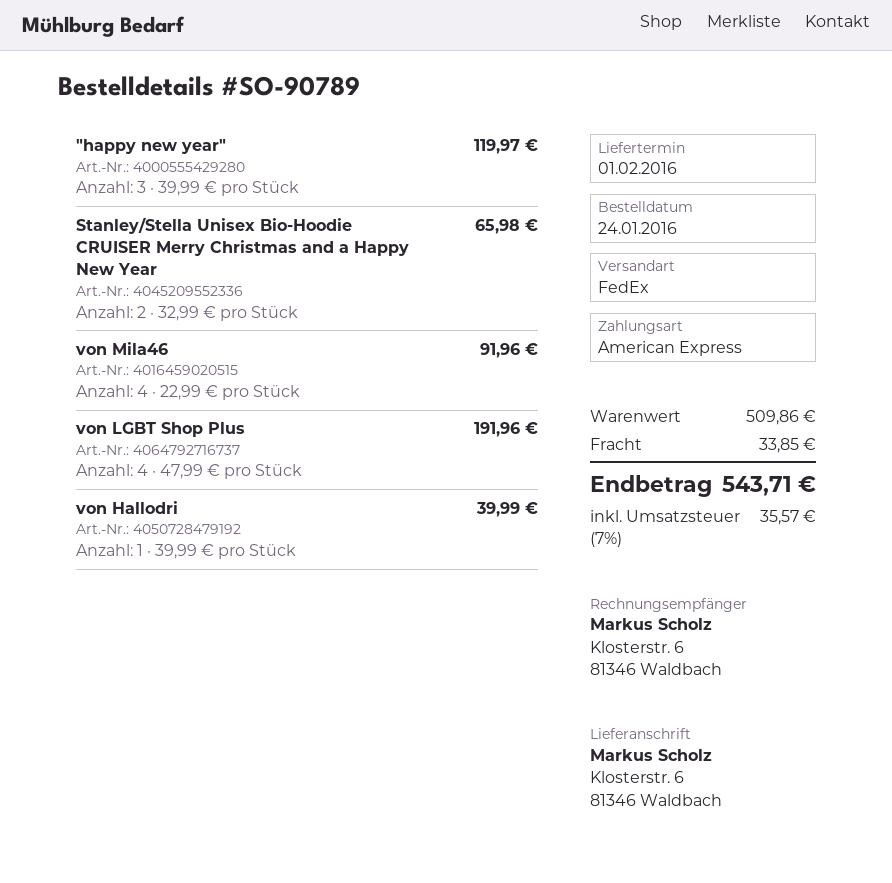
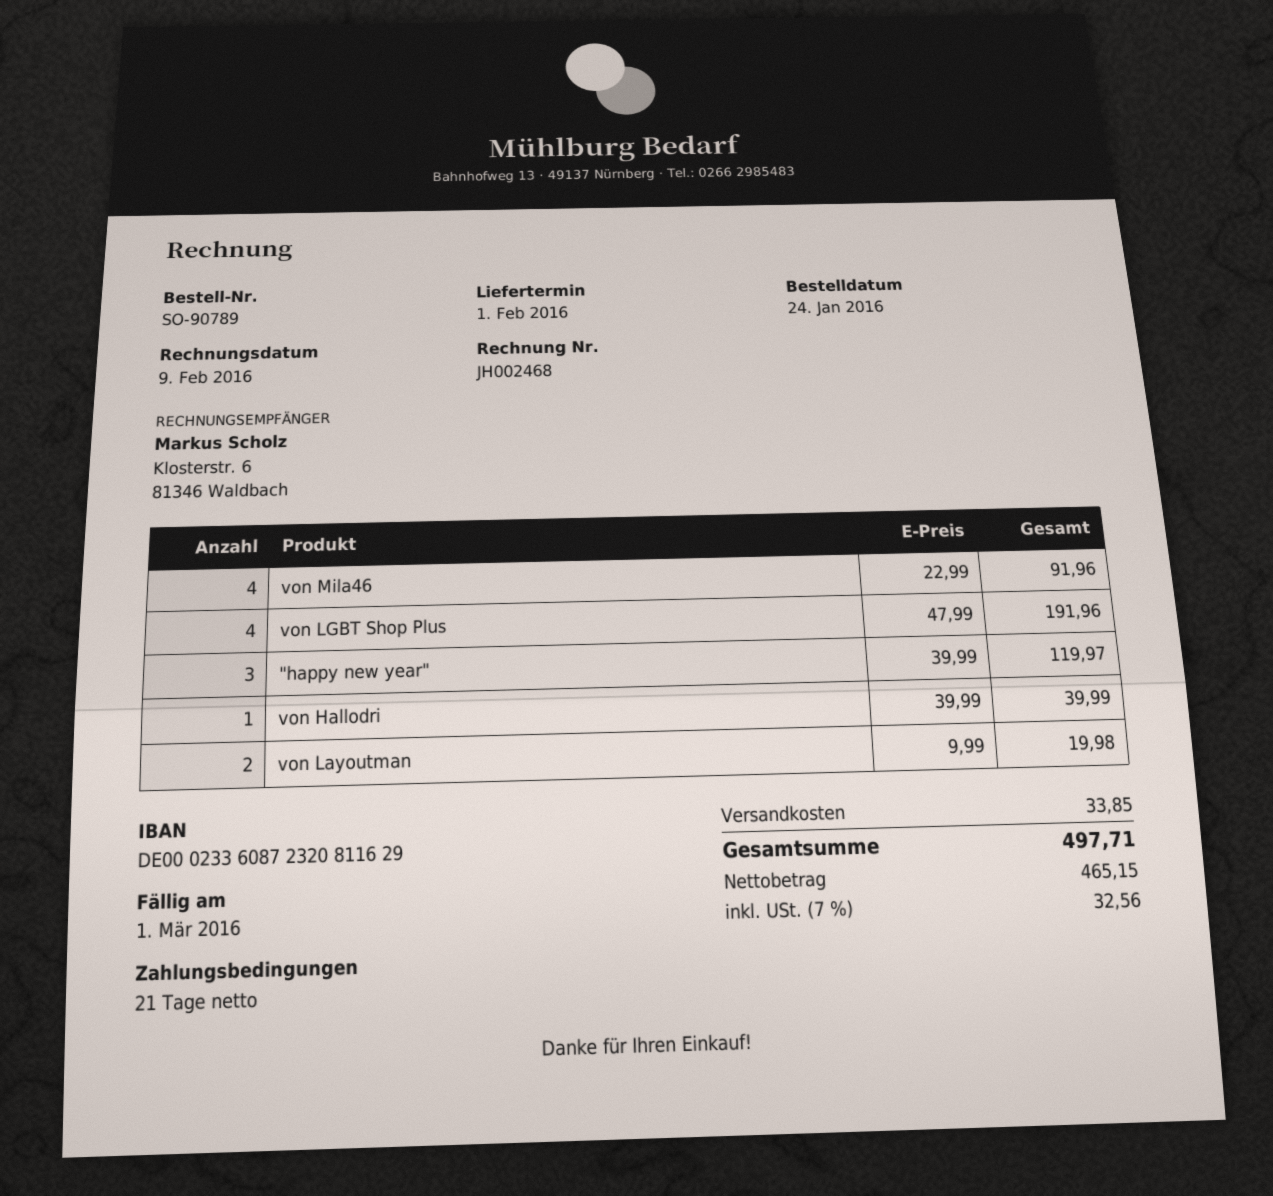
Stanley/Stella Unisex Bio-Hoodie CRUISER Merry Christmas and a Happy New Year: 2 x 32.99 = 65.98 -> none
von Layoutman: none -> 2 x 9.99 = 19.98
tax: 7% = 35.57 -> 7% = 32.56
total: 543.71 -> 497.71

